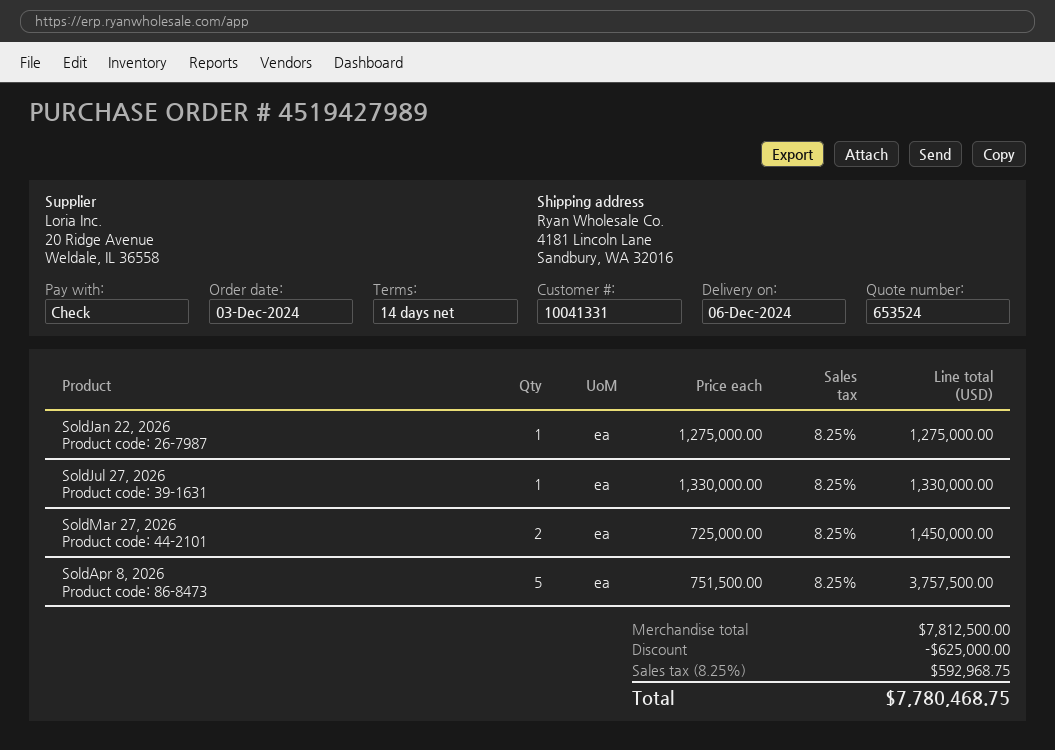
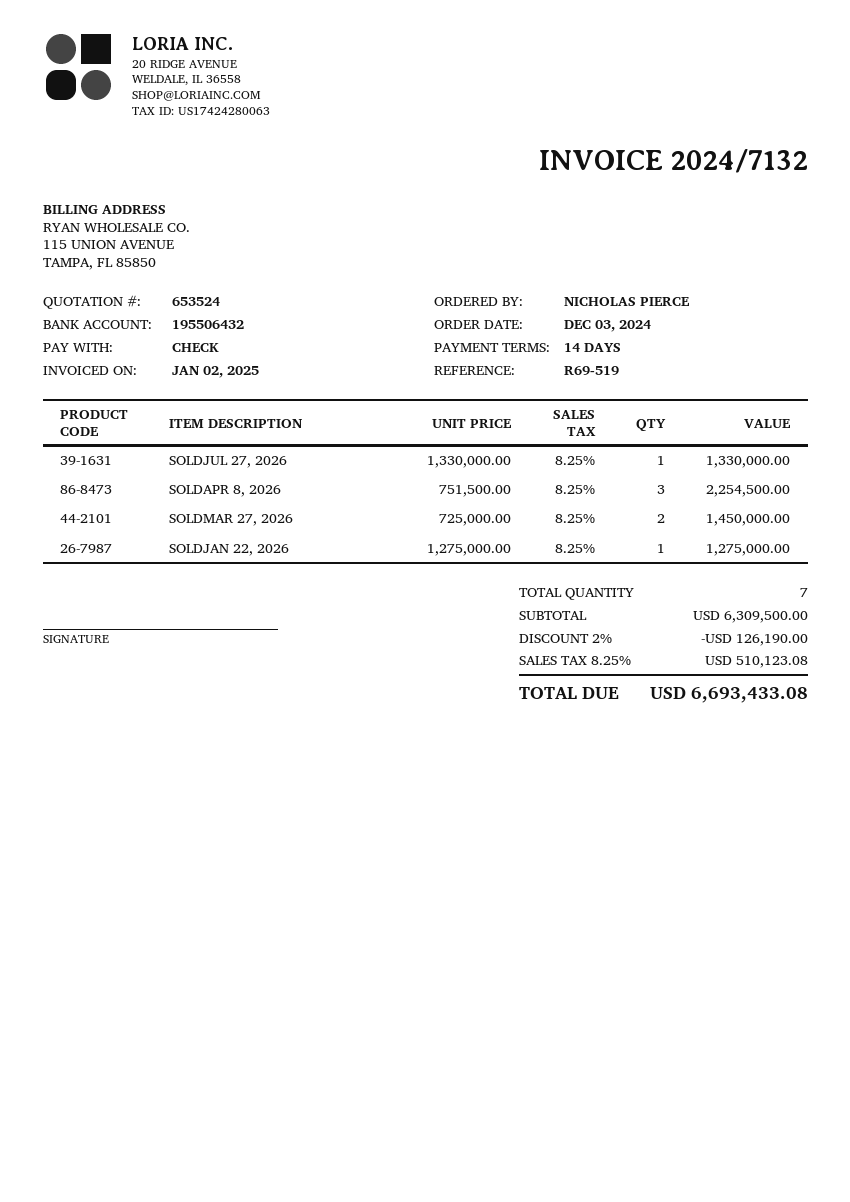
SoldApr 8, 2026: 5 x 751500.00 = 3757500.00 -> 3 x 751500.00 = 2254500.00
subtotal: 7812500.00 -> 6309500.00
discount: 625000.00 -> 126190.00
tax: 8.25% = 592968.75 -> 8.25% = 510123.08
total: 7780468.75 -> 6693433.08

